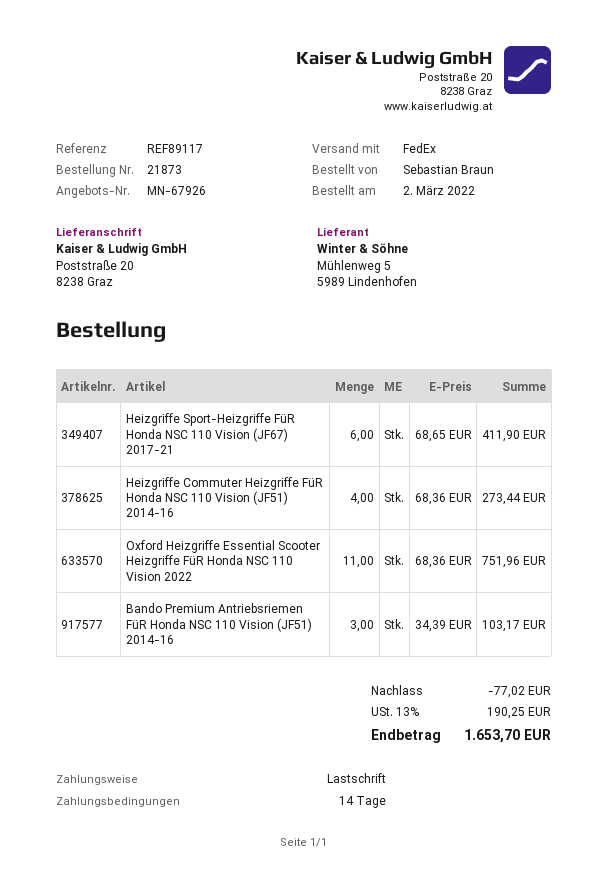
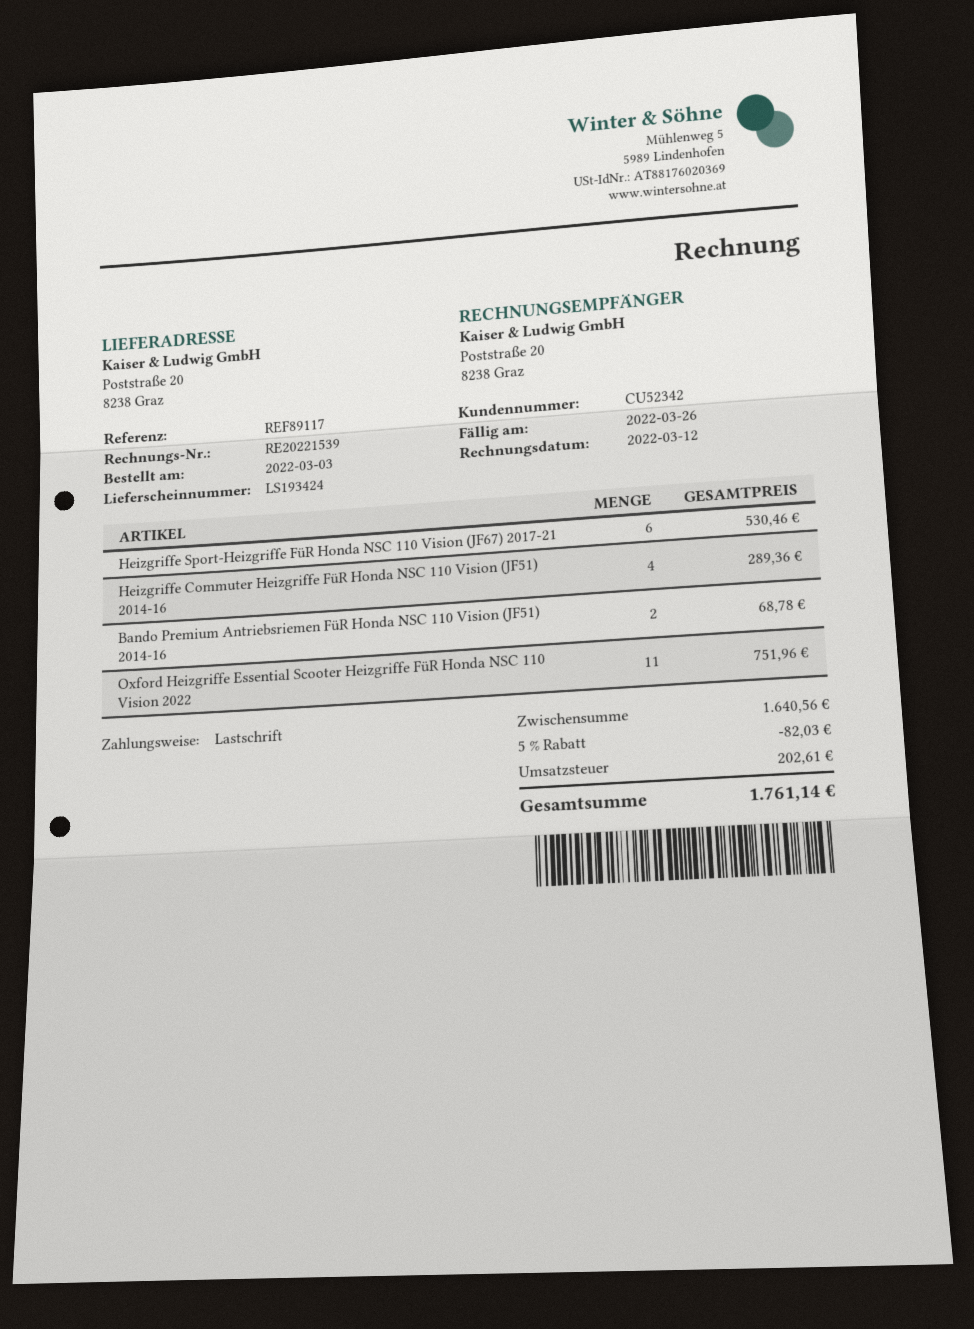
order date: 2022-03-02 -> 2022-03-03
Heizgriffe Sport-Heizgriffe FüR Honda NSC 110 Vision (JF67) 2017-21: 6 for 411.90 -> 6 for 530.46
Heizgriffe Commuter Heizgriffe FüR Honda NSC 110 Vision (JF51) 2014-16: 4 for 273.44 -> 4 for 289.36
Bando Premium Antriebsriemen FüR Honda NSC 110 Vision (JF51) 2014-16: 3 for 103.17 -> 2 for 68.78
discount: 77.02 -> 82.03
tax: 190.25 -> 202.61
total: 1653.70 -> 1761.14

